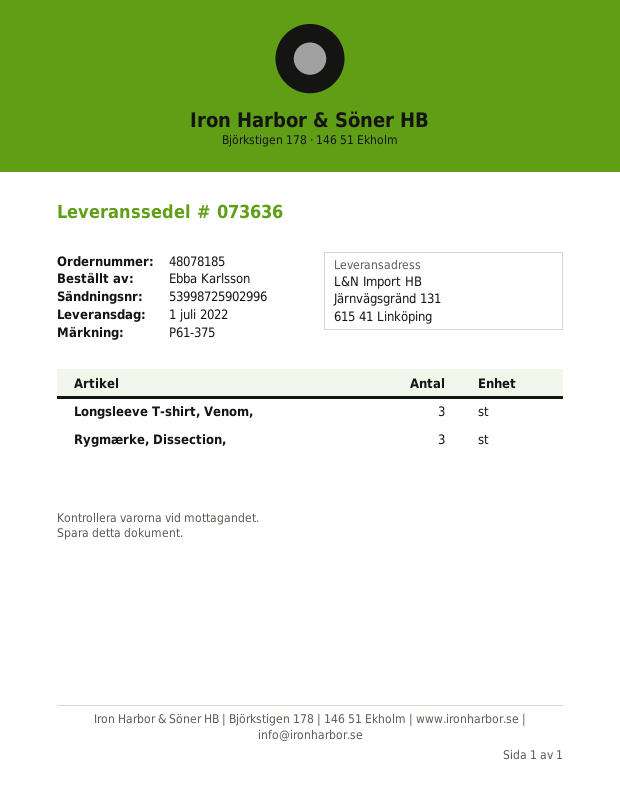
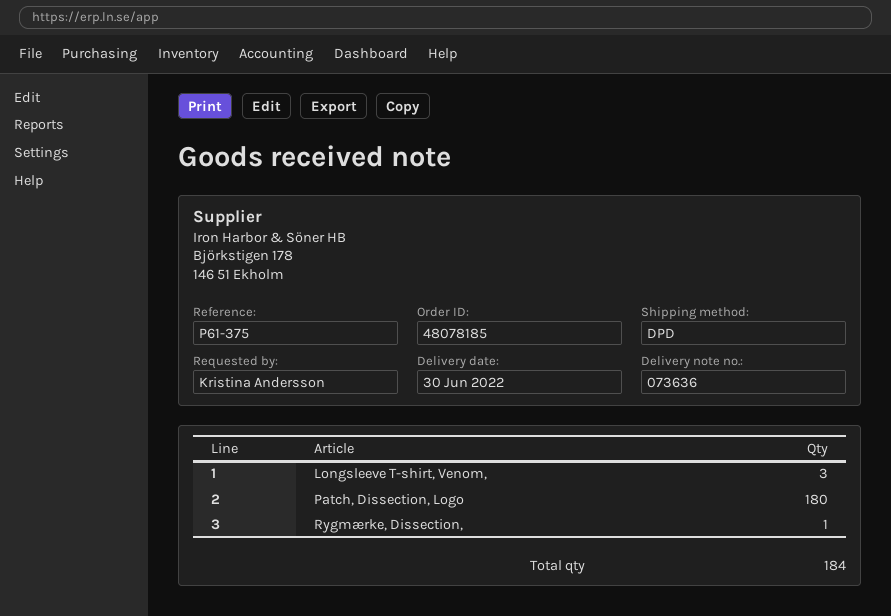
delivery date: 2022-07-01 -> 2022-06-30
ordered by: Ebba Karlsson -> Kristina Andersson
Rygmærke, Dissection,: 3 -> 1
Patch, Dissection, Logo: none -> 180

